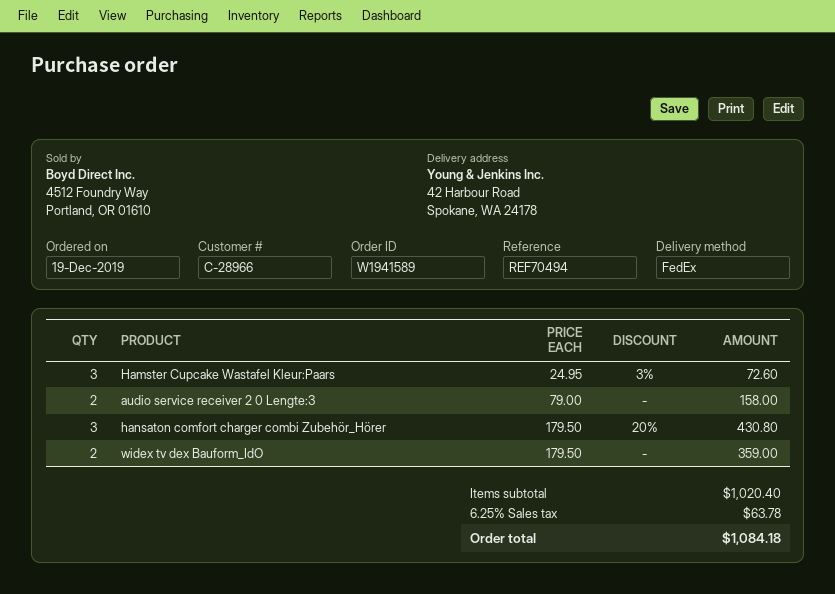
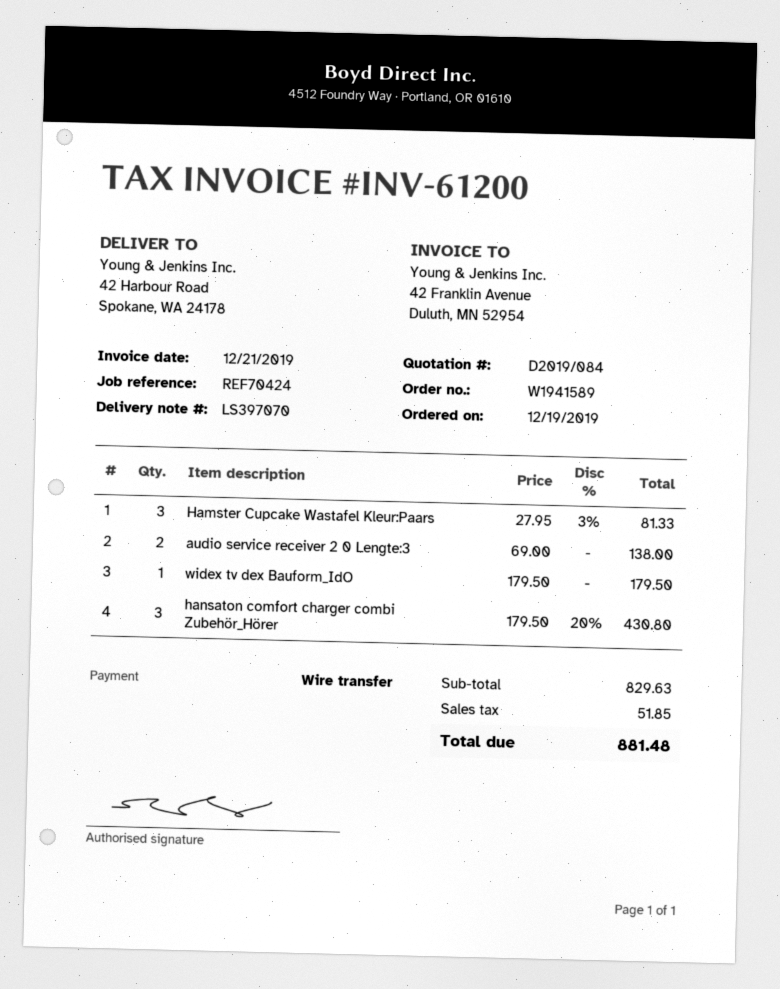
reference: REF70494 -> REF70424
Hamster Cupcake Wastafel Kleur:Paars: 3 x 24.95 - 3% = 72.60 -> 3 x 27.95 - 3% = 81.33
audio service receiver 2 0 Lengte:3: 2 x 79.00 = 158.00 -> 2 x 69.00 = 138.00
widex tv dex Bauform_IdO: 2 x 179.50 = 359.00 -> 1 x 179.50 = 179.50
subtotal: 1020.40 -> 829.63
tax: 63.78 -> 51.85
total: 1084.18 -> 881.48

